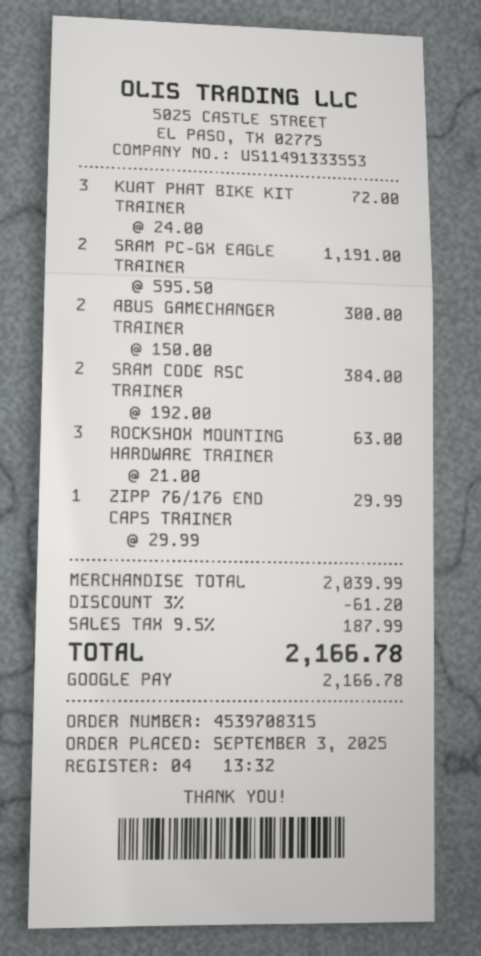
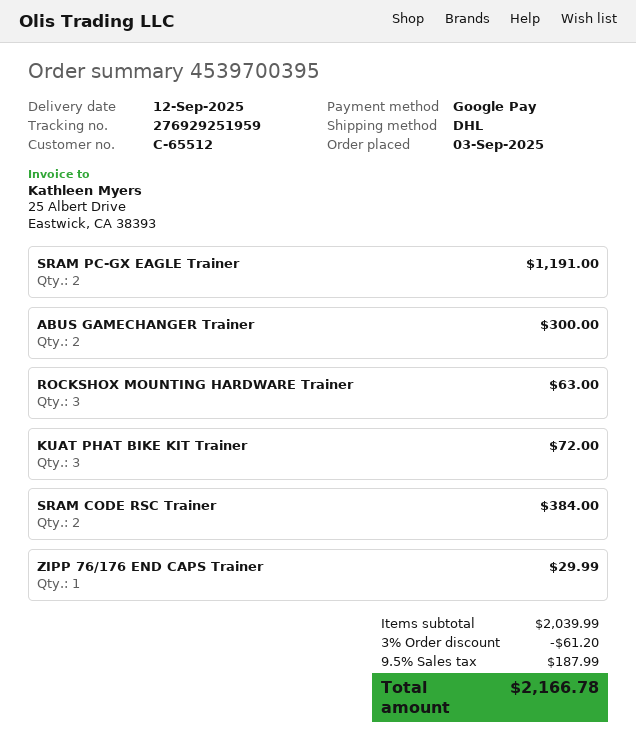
order number: 4539708315 -> 4539700395

